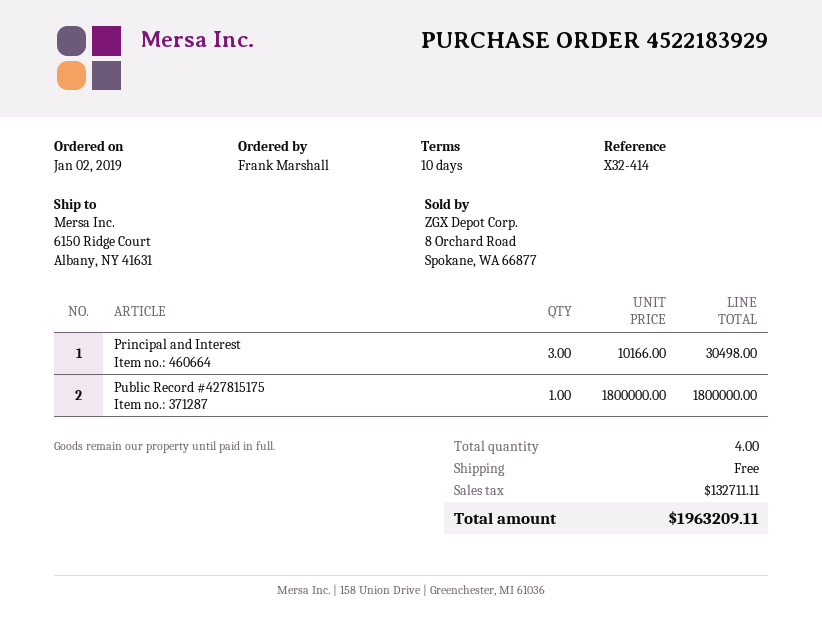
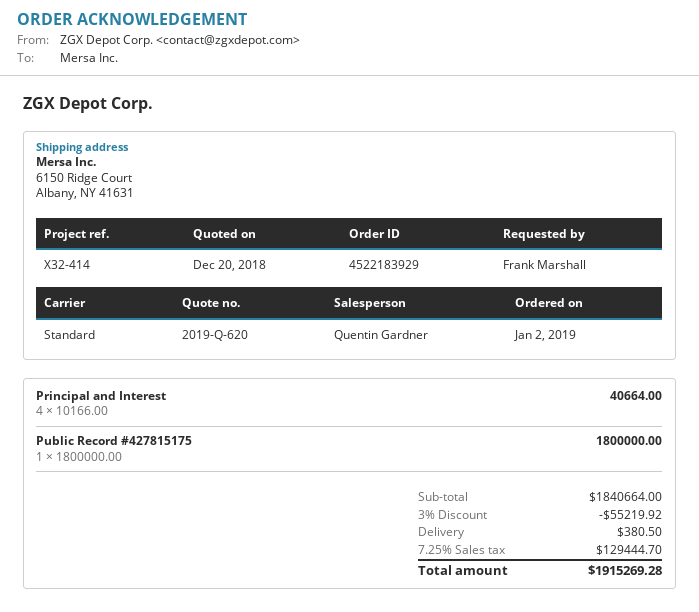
Principal and Interest: 3 x 10166.00 = 30498.00 -> 4 x 10166.00 = 40664.00
discount: none -> 3% = 55219.92
shipping: 0.00 -> 380.50
tax: 132711.11 -> 129444.70
total: 1963209.11 -> 1915269.28

